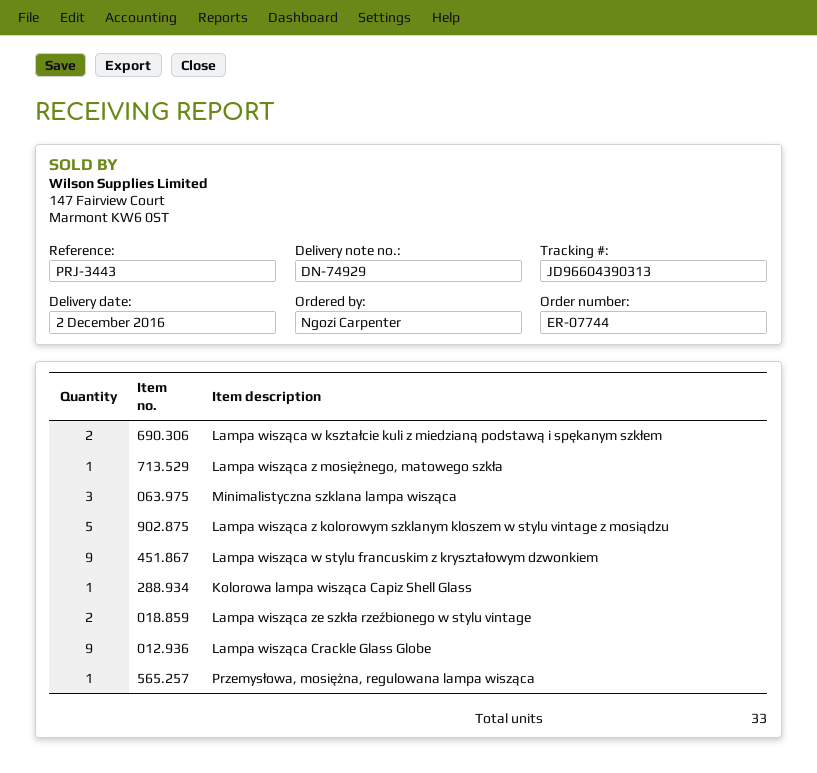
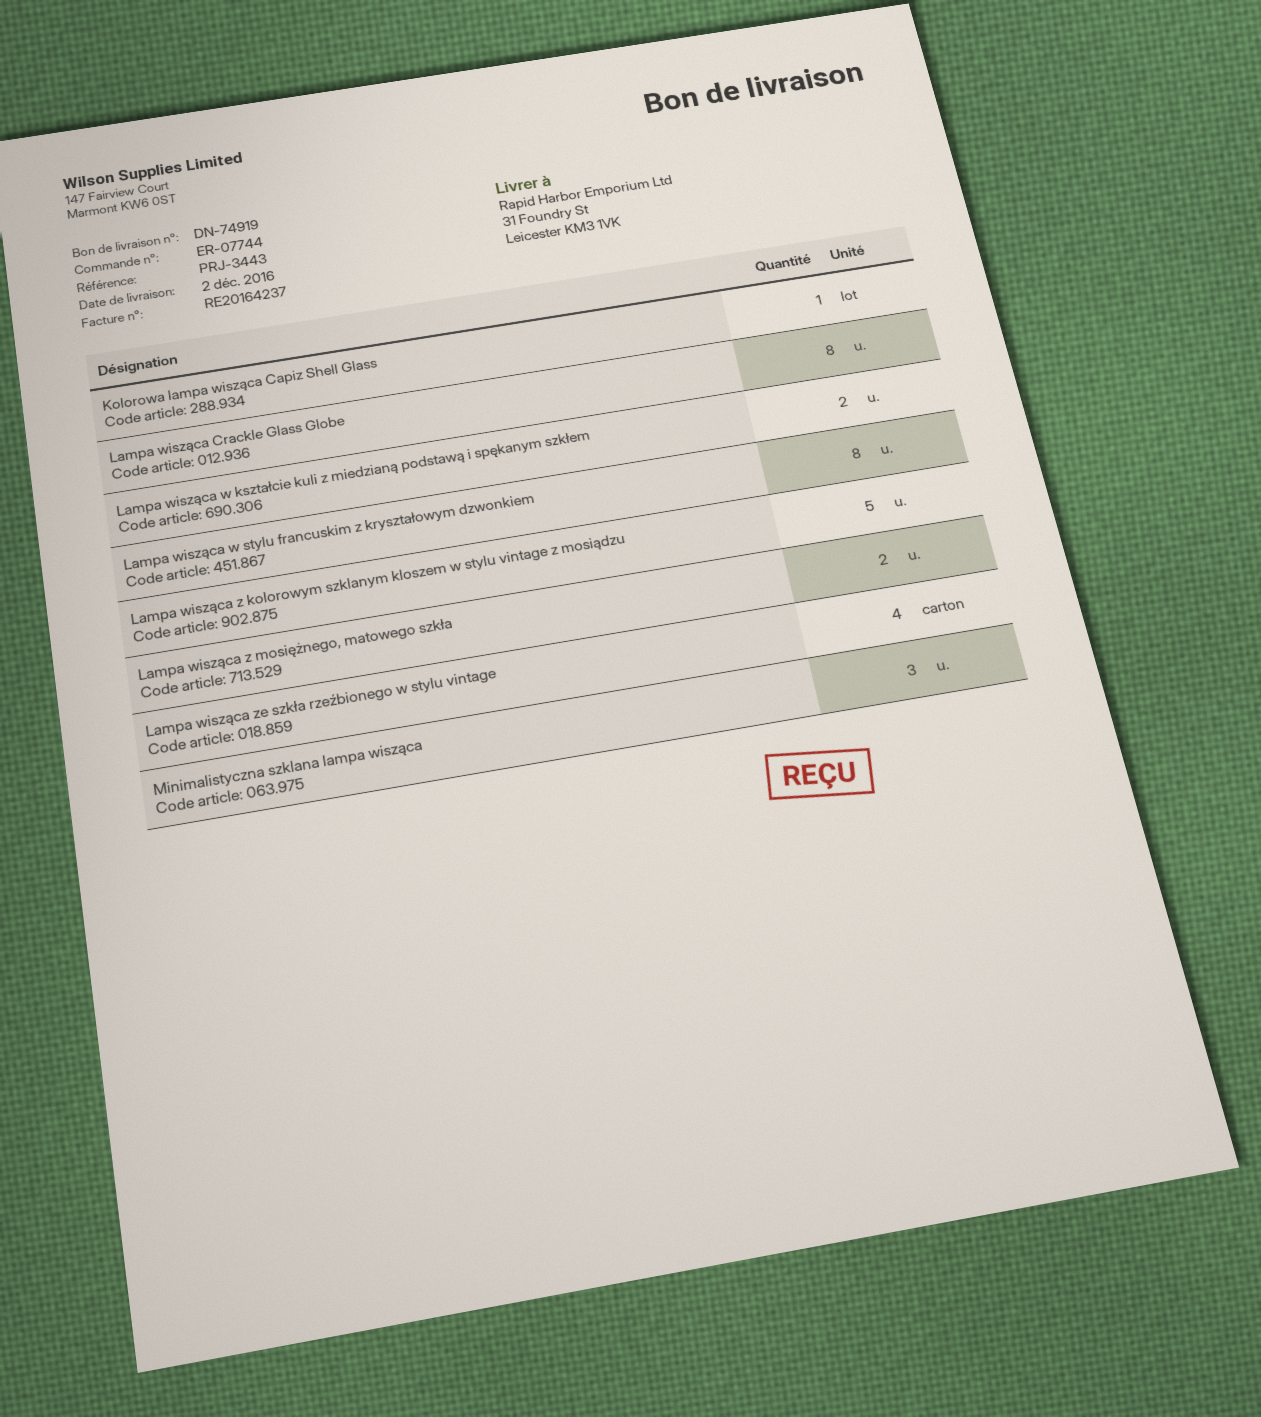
delivery note number: DN-74929 -> DN-74919
Lampa wisząca z mosiężnego, matowego szkła: 1 -> 2
Lampa wisząca w stylu francuskim z kryształowym dzwonkiem: 9 -> 8
Lampa wisząca ze szkła rzeźbionego w stylu vintage: 2 -> 4
Lampa wisząca Crackle Glass Globe: 9 -> 8
Przemysłowa, mosiężna, regulowana lampa wisząca: 1 -> none

